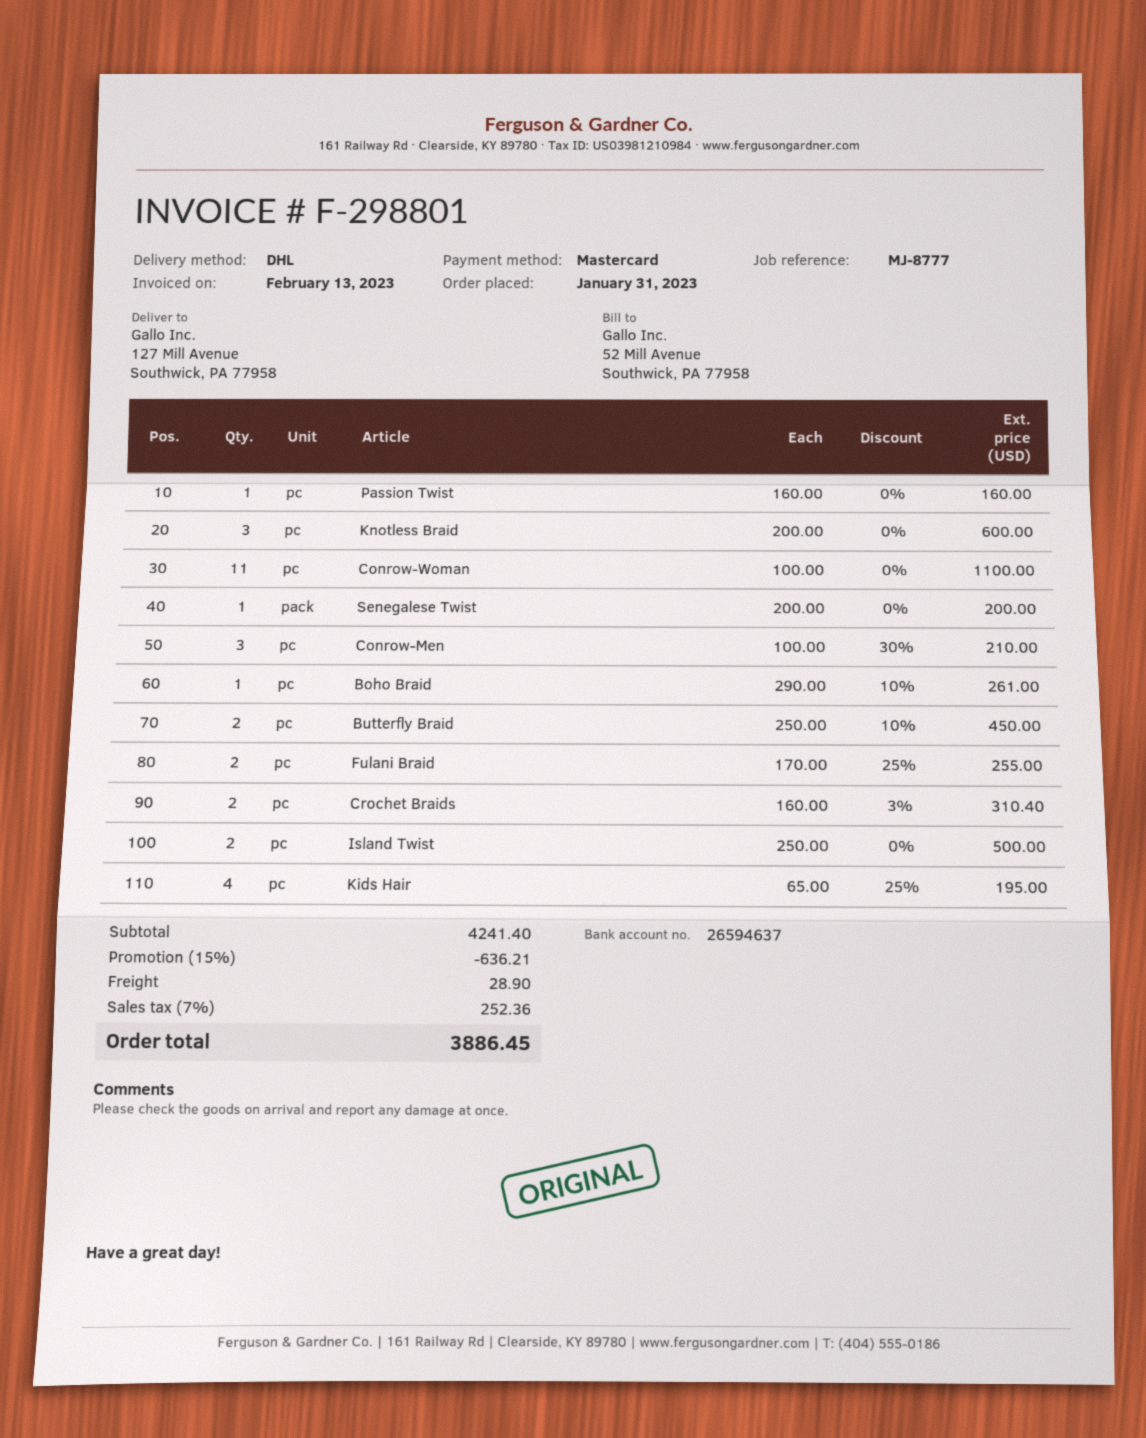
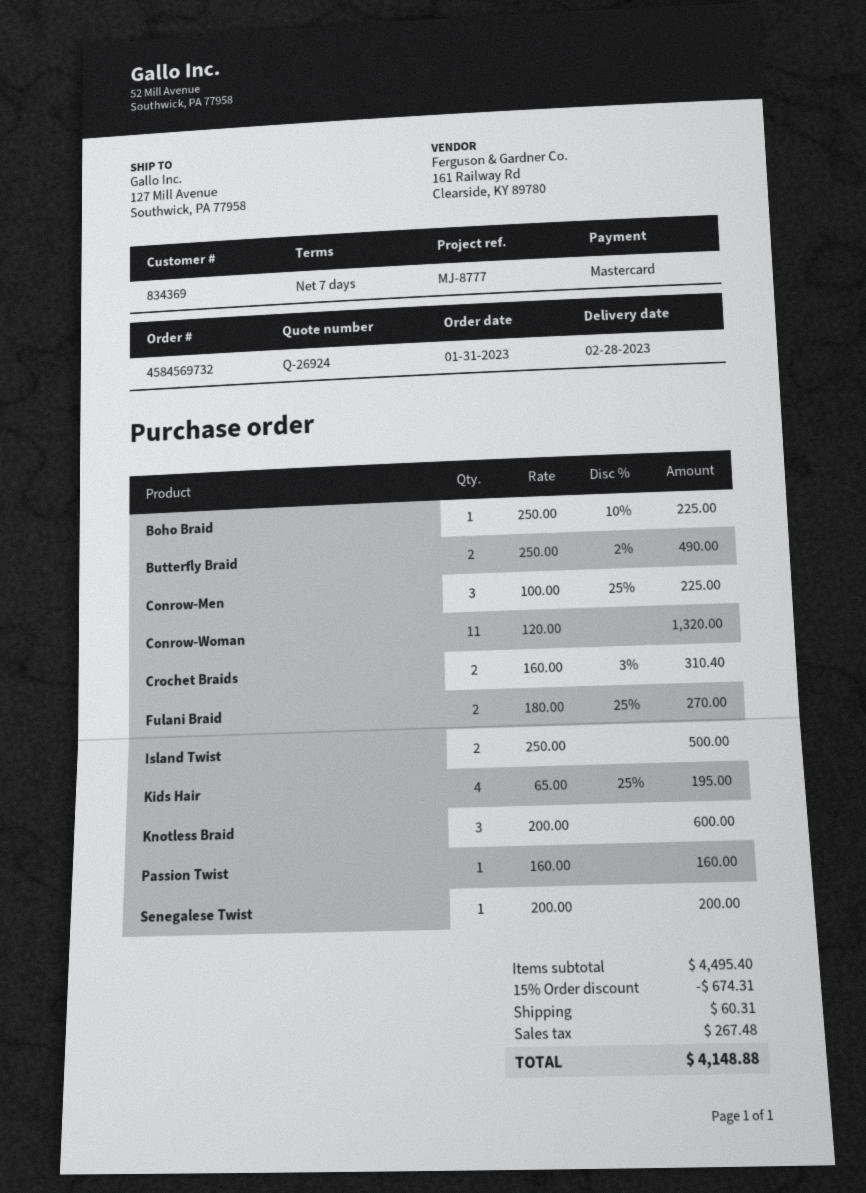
Conrow-Woman: 11 x 100.00 = 1100.00 -> 11 x 120.00 = 1320.00
Conrow-Men: 3 x 100.00 - 30% = 210.00 -> 3 x 100.00 - 25% = 225.00
Boho Braid: 1 x 290.00 - 10% = 261.00 -> 1 x 250.00 - 10% = 225.00
Butterfly Braid: 2 x 250.00 - 10% = 450.00 -> 2 x 250.00 - 2% = 490.00
Fulani Braid: 2 x 170.00 - 25% = 255.00 -> 2 x 180.00 - 25% = 270.00
subtotal: 4241.40 -> 4495.40
discount: 15% = 636.21 -> 15% = 674.31
shipping: 28.90 -> 60.31
tax: 252.36 -> 267.48
total: 3886.45 -> 4148.88

